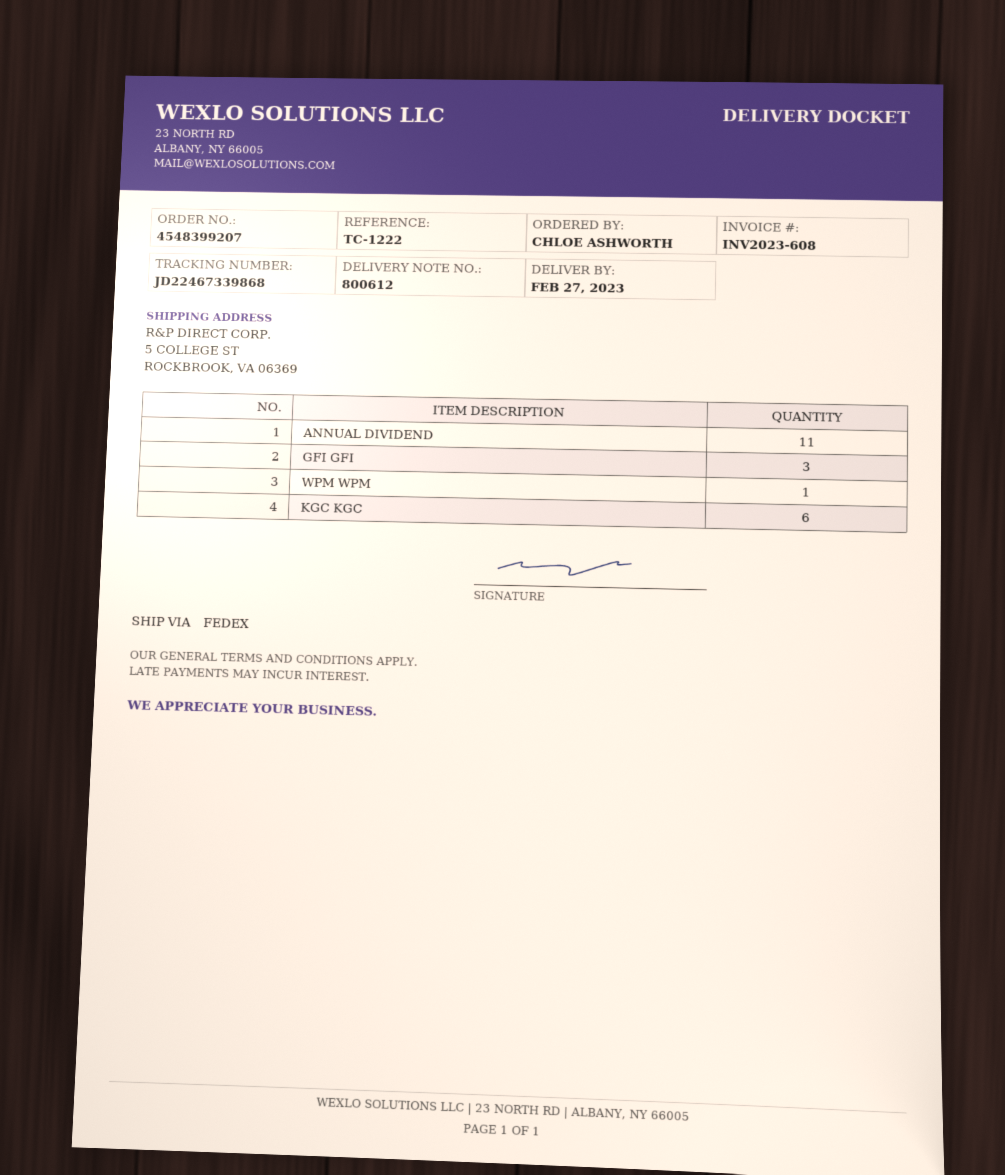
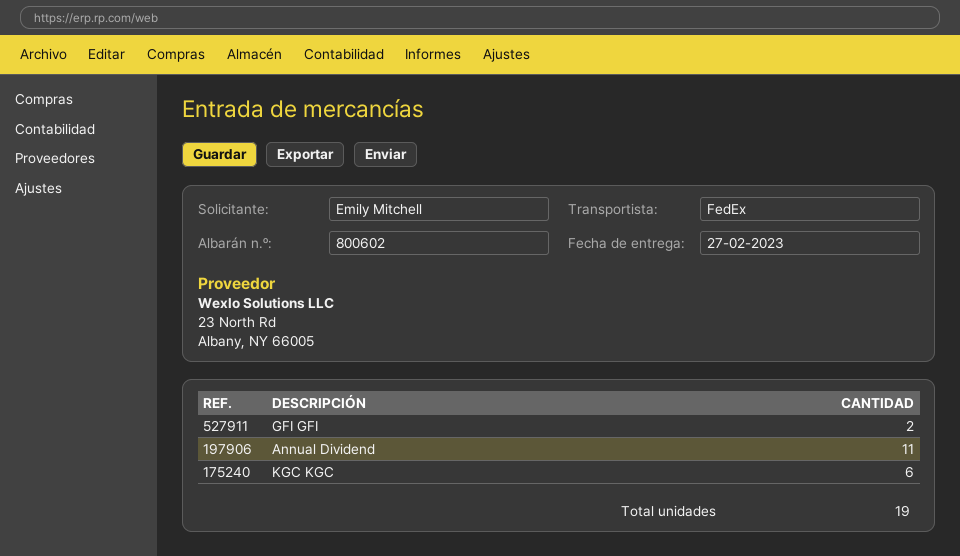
delivery note number: 800612 -> 800602
ordered by: CHLOE ASHWORTH -> Emily Mitchell
GFI GFI: 3 -> 2
WPM WPM: 1 -> none

